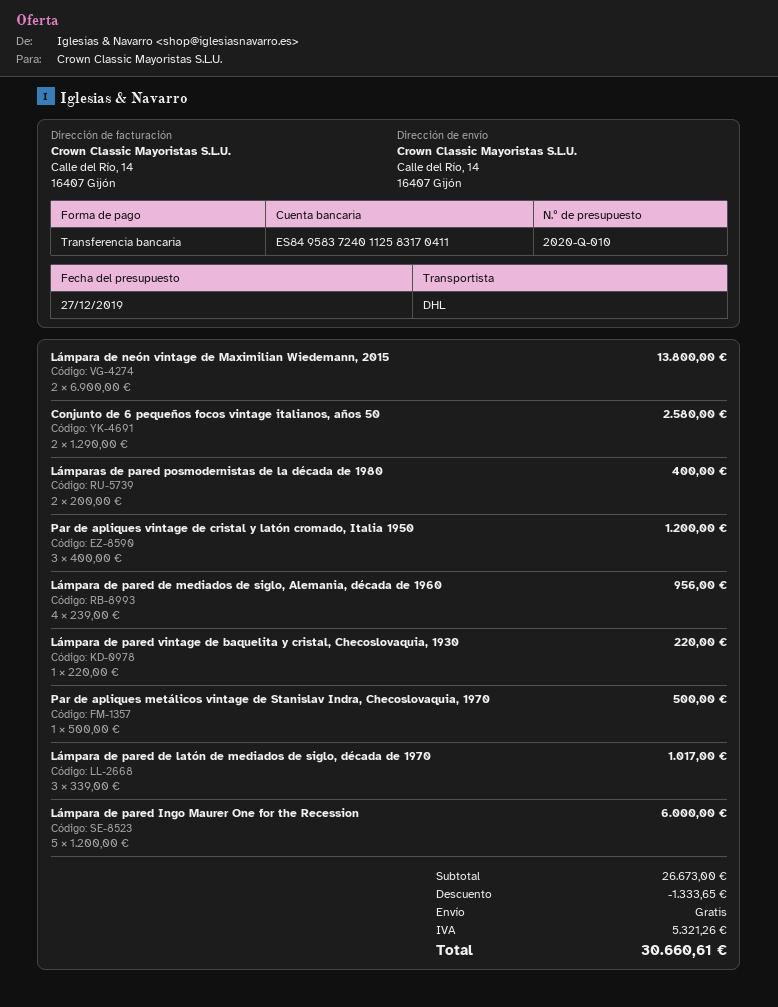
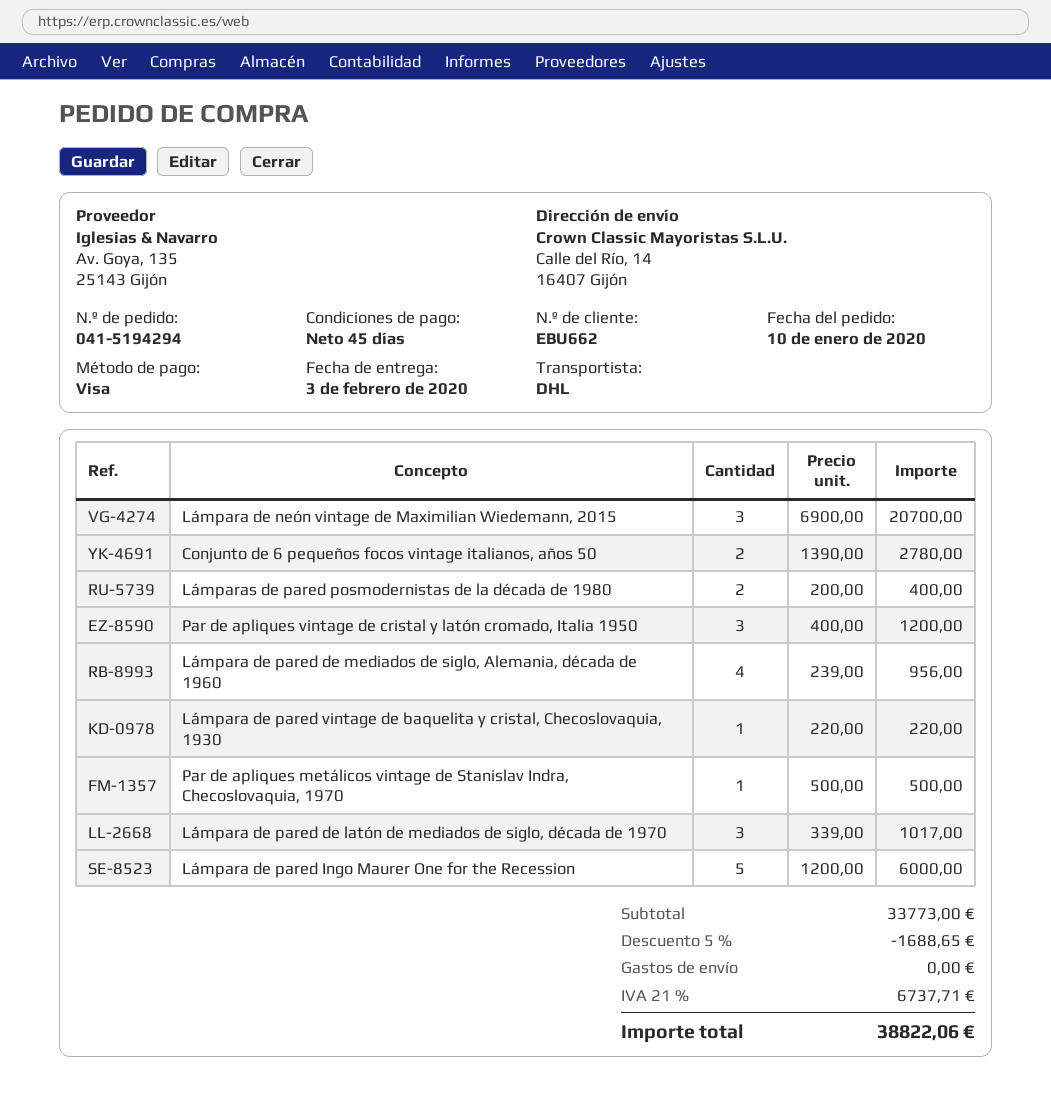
payment method: bank transfer -> Visa
Lámpara de neón vintage de Maximilian Wiedemann, 2015: 2 x 6900.00 = 13800.00 -> 3 x 6900.00 = 20700.00
Conjunto de 6 pequeños focos vintage italianos, años 50: 2 x 1290.00 = 2580.00 -> 2 x 1390.00 = 2780.00
subtotal: 26673.00 -> 33773.00
discount: 1333.65 -> 1688.65
tax: 5321.26 -> 6737.71
total: 30660.61 -> 38822.06

